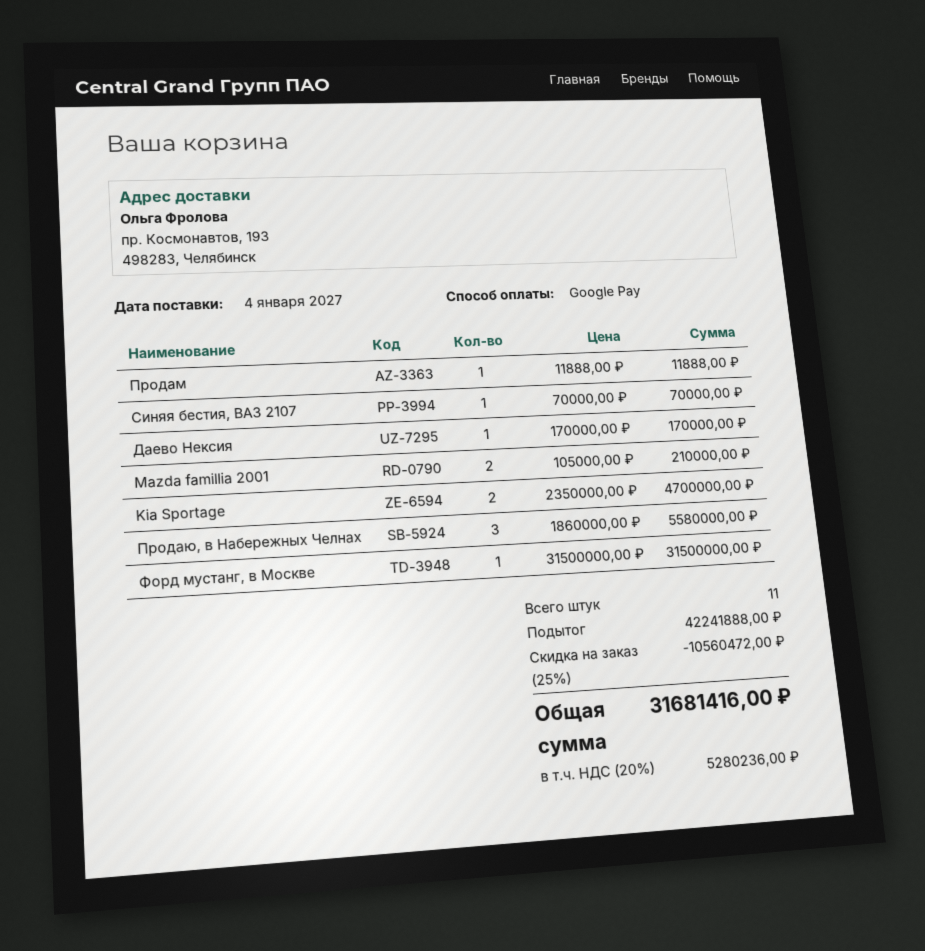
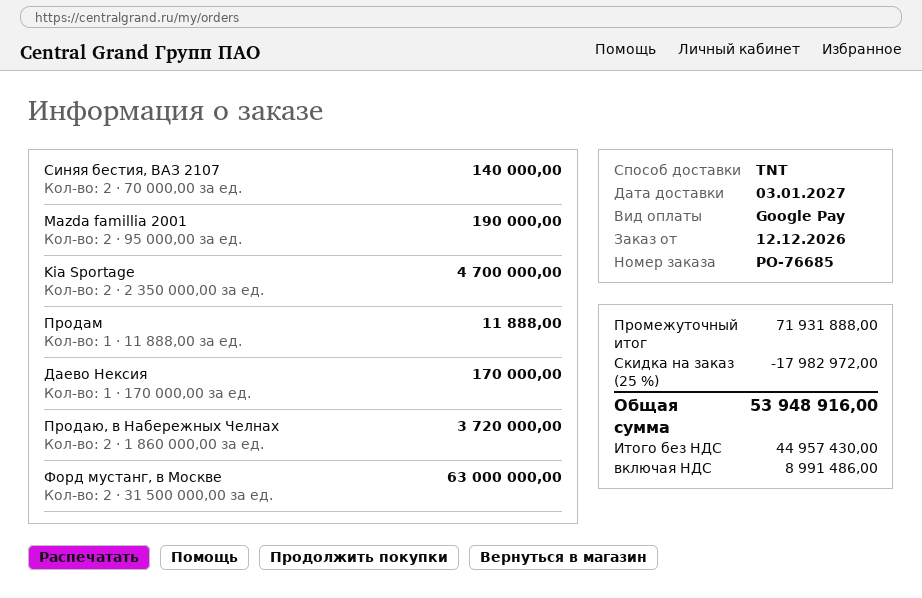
delivery date: 2027-01-04 -> 2027-01-03
Синяя бестия, ВАЗ 2107: 1 x 70000.00 = 70000.00 -> 2 x 70000.00 = 140000.00
Mazda famillia 2001: 2 x 105000.00 = 210000.00 -> 2 x 95000.00 = 190000.00
Продаю, в Набережных Челнах: 3 x 1860000.00 = 5580000.00 -> 2 x 1860000.00 = 3720000.00
Форд мустанг, в Москве: 1 x 31500000.00 = 31500000.00 -> 2 x 31500000.00 = 63000000.00
subtotal: 42241888.00 -> 71931888.00
discount: 25% = 10560472.00 -> 25% = 17982972.00
tax: 5280236.00 -> 8991486.00
total: 31681416.00 -> 53948916.00

